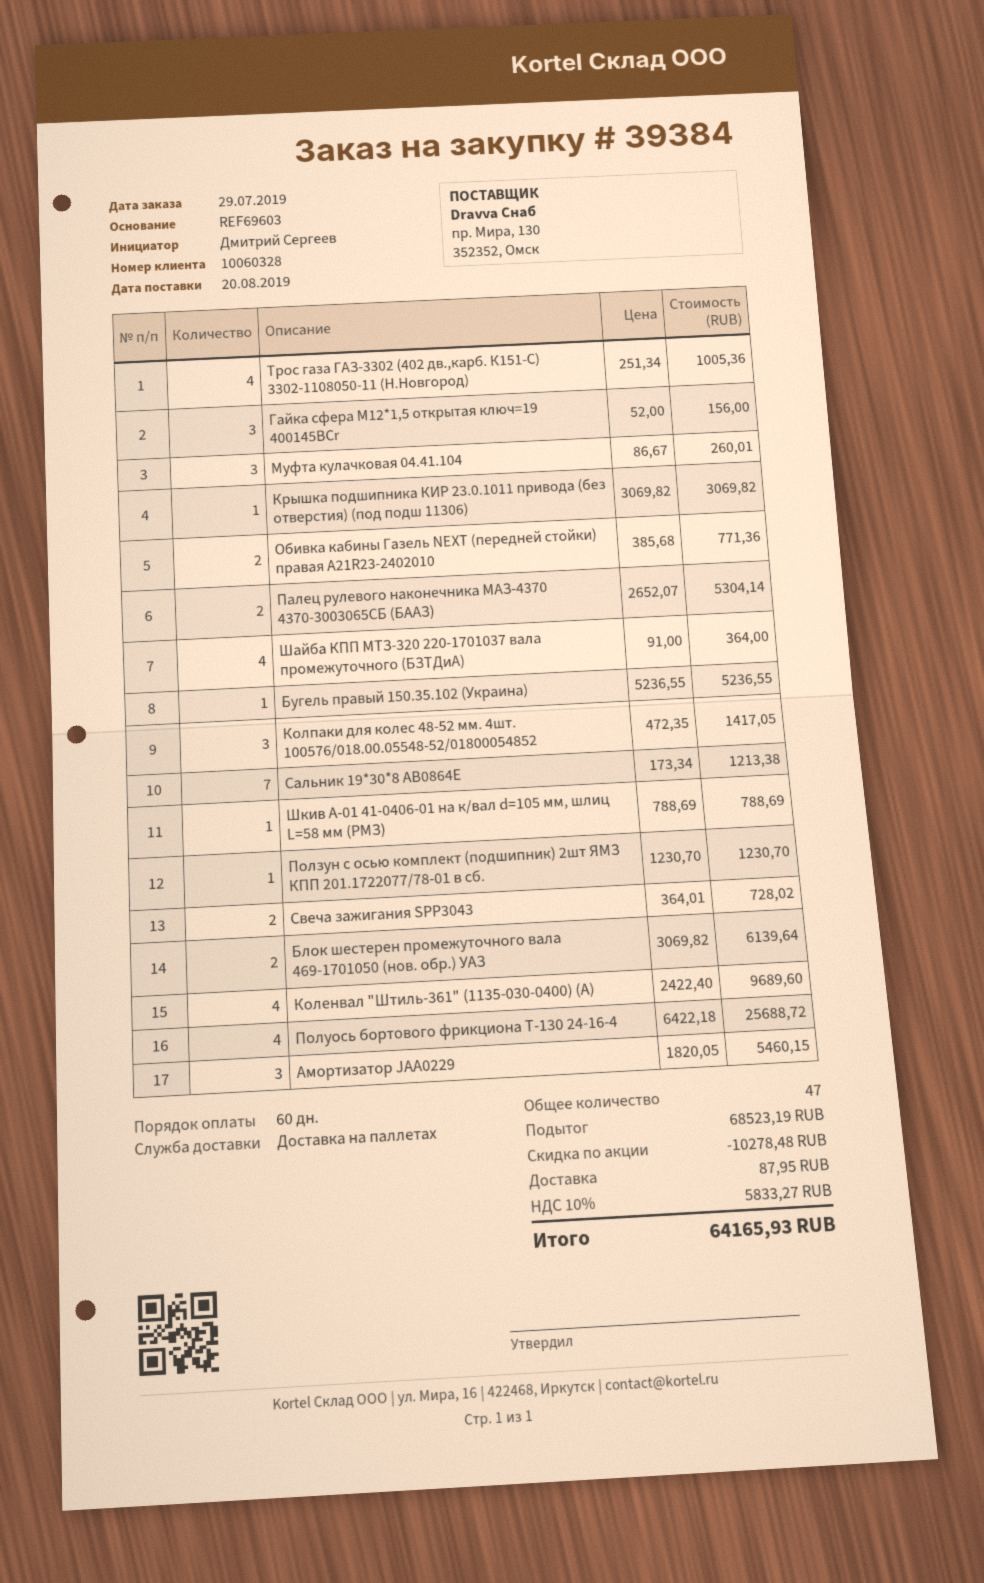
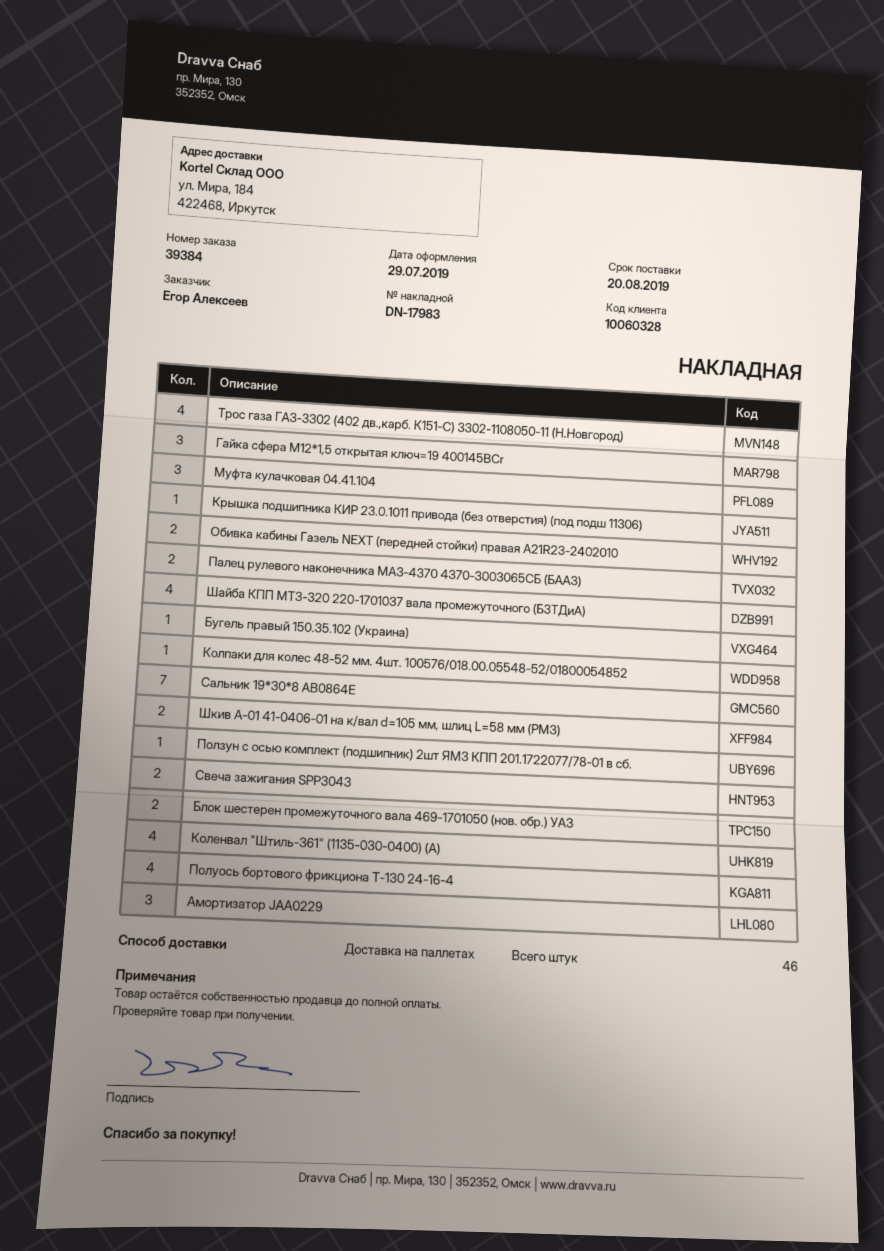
ordered by: Дмитрий Сергеев -> Егор Алексеев
Колпаки для колес 48-52 мм. 4шт. 100576/018.00.05548-52/01800054852: 3 -> 1
Шкив А-01 41-0406-01 на к/вал d=105 мм, шлиц L=58 мм (РМЗ): 1 -> 2
total quantity: 47 -> 46

